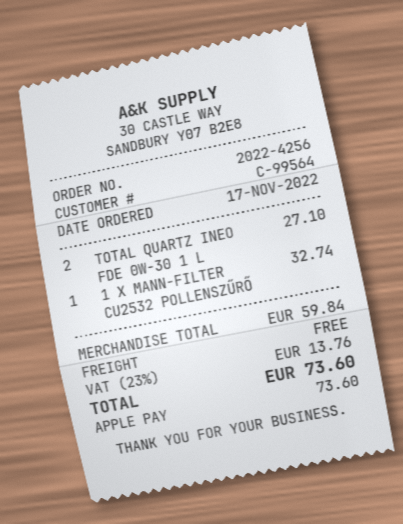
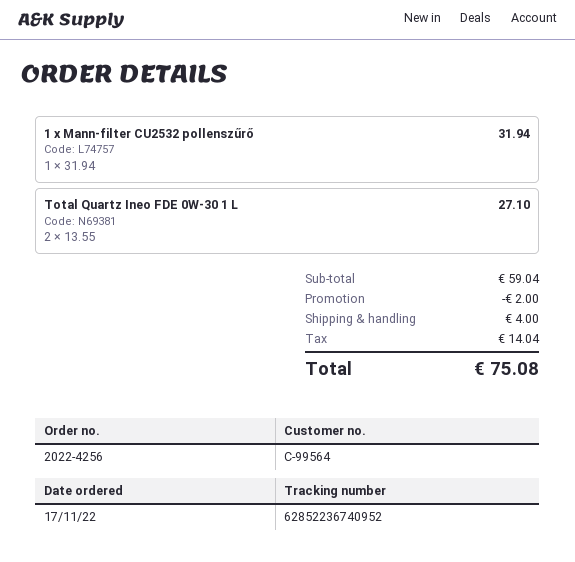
1 X MANN-FILTER CU2532 POLLENSZŰRŐ: 1 for 32.74 -> 1 for 31.94
subtotal: 59.84 -> 59.04
discount: none -> 2.00
shipping: 0.00 -> 4.00
tax: 13.76 -> 14.04
total: 73.60 -> 75.08

